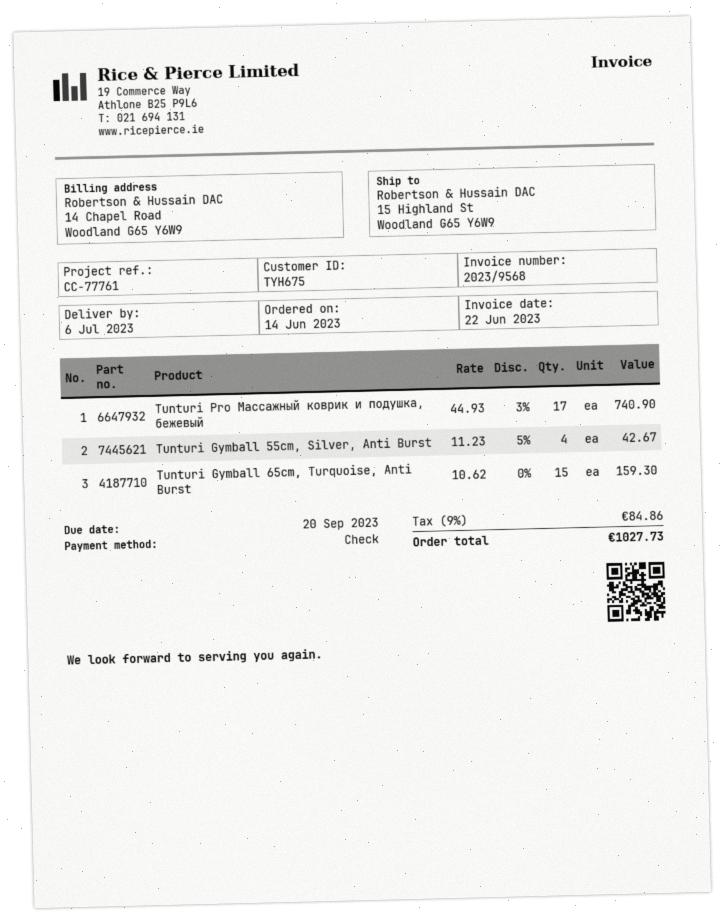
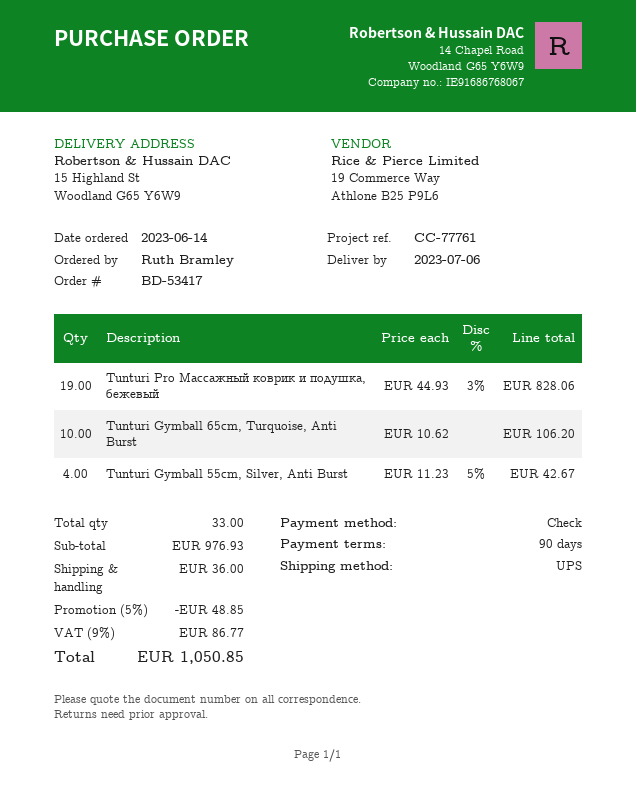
Tunturi Pro Массажный коврик и подушка, бежевый: 17 x 44.93 - 3% = 740.90 -> 19 x 44.93 - 3% = 828.06
Tunturi Gymball 65cm, Turquoise, Anti Burst: 15 x 10.62 = 159.30 -> 10 x 10.62 = 106.20
discount: none -> 5% = 48.85
shipping: none -> 36.00
tax: 9% = 84.86 -> 9% = 86.77
total: 1027.73 -> 1050.85

